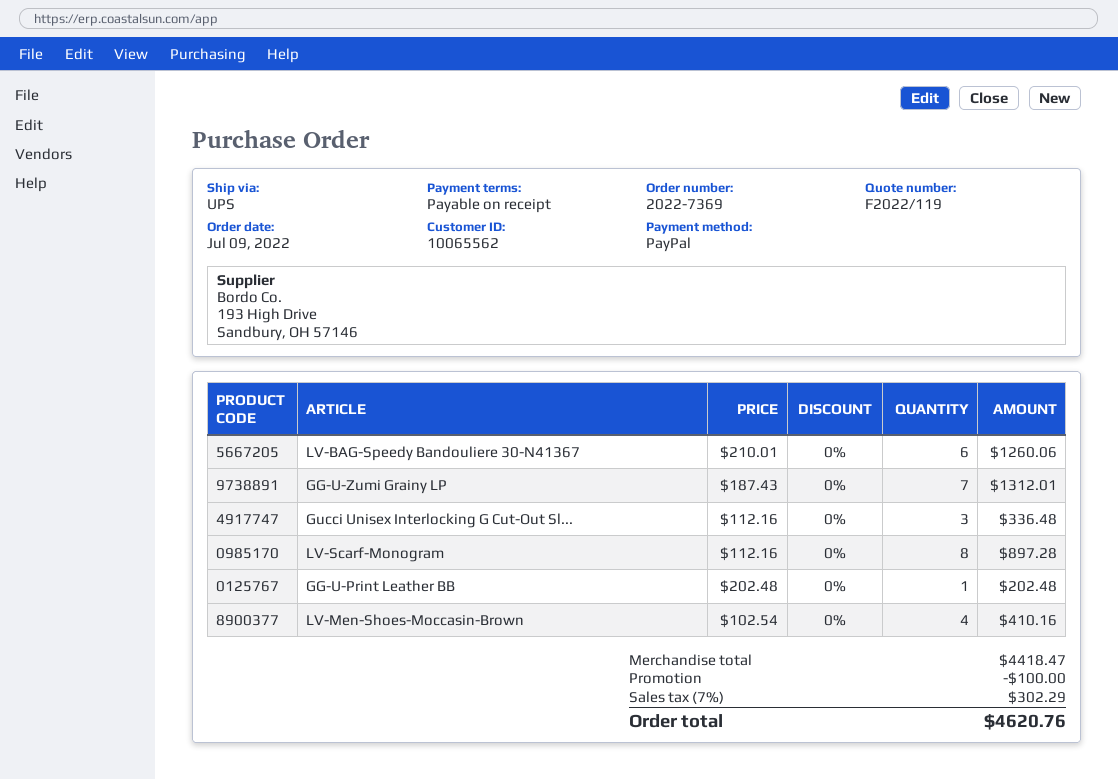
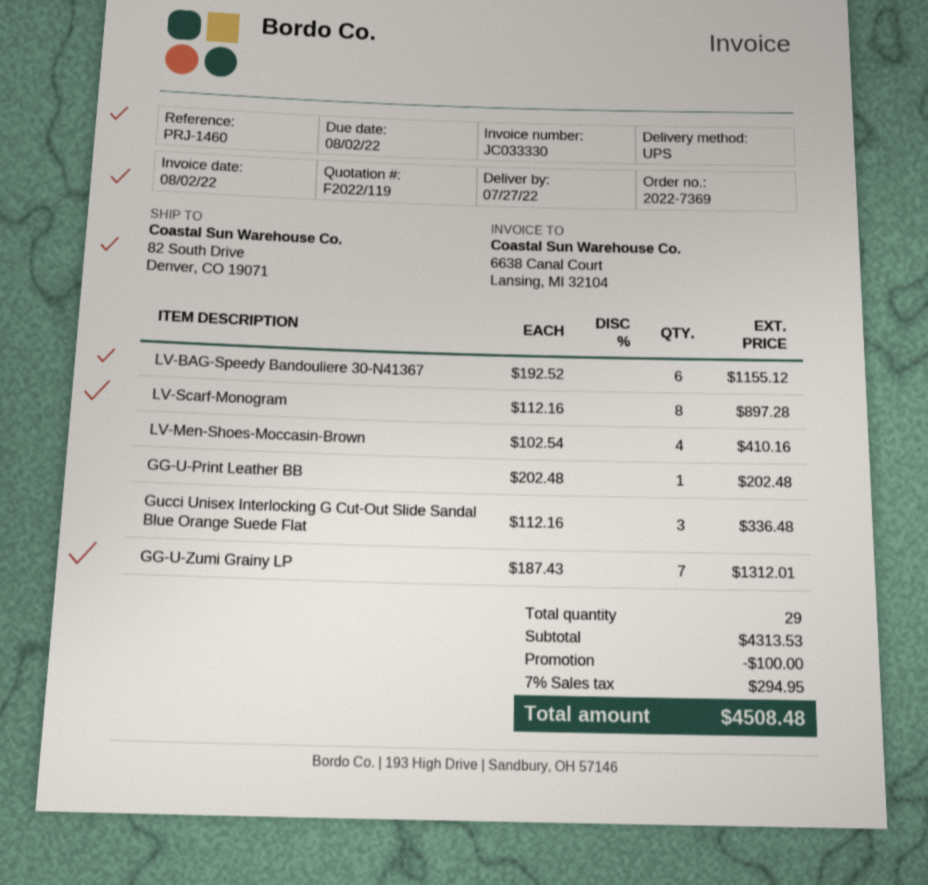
LV-BAG-Speedy Bandouliere 30-N41367: 6 x 210.01 = 1260.06 -> 6 x 192.52 = 1155.12
subtotal: 4418.47 -> 4313.53
tax: 7% = 302.29 -> 7% = 294.95
total: 4620.76 -> 4508.48

